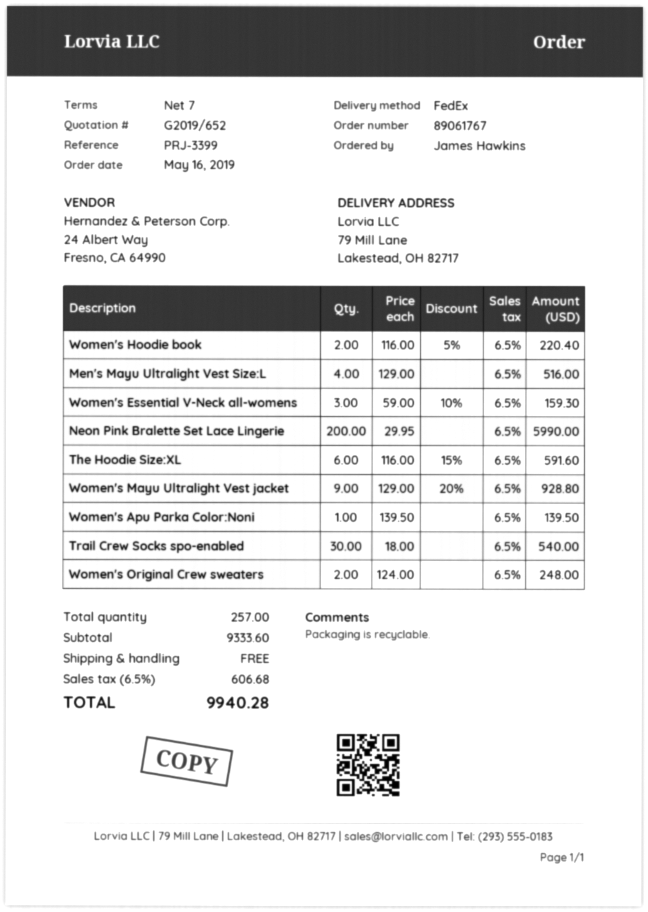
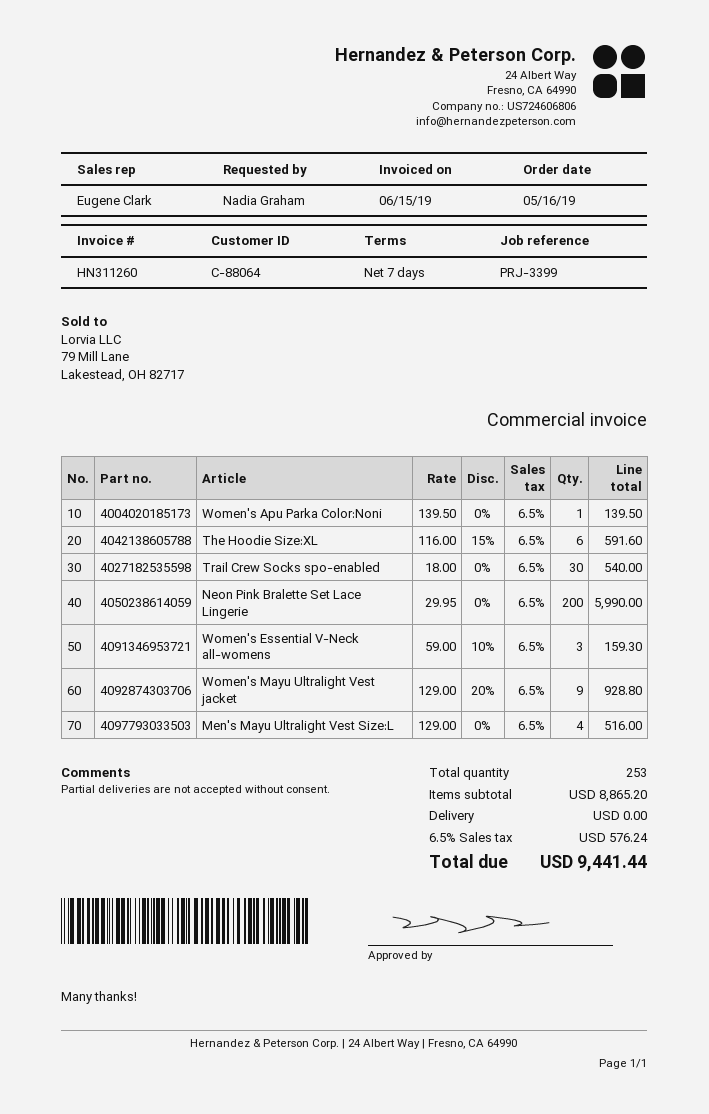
ordered by: James Hawkins -> Nadia Graham
Women's Hoodie book: 2 x 116.00 - 5% = 220.40 -> none
Women's Original Crew sweaters: 2 x 124.00 = 248.00 -> none
total quantity: 257 -> 253
subtotal: 9333.60 -> 8865.20
tax: 6.5% = 606.68 -> 6.5% = 576.24
total: 9940.28 -> 9441.44

